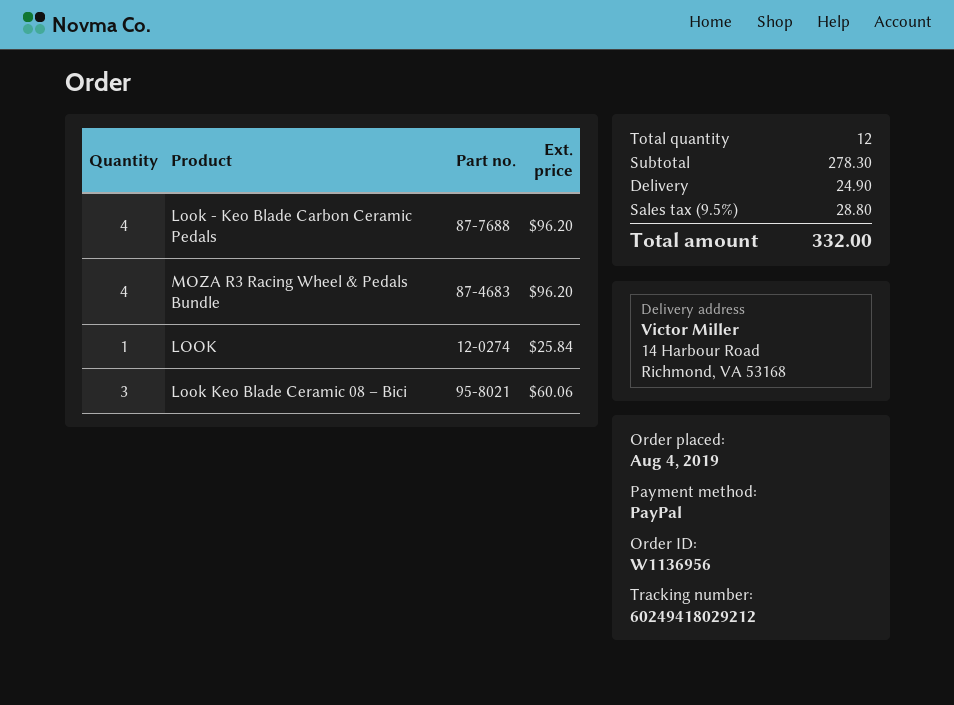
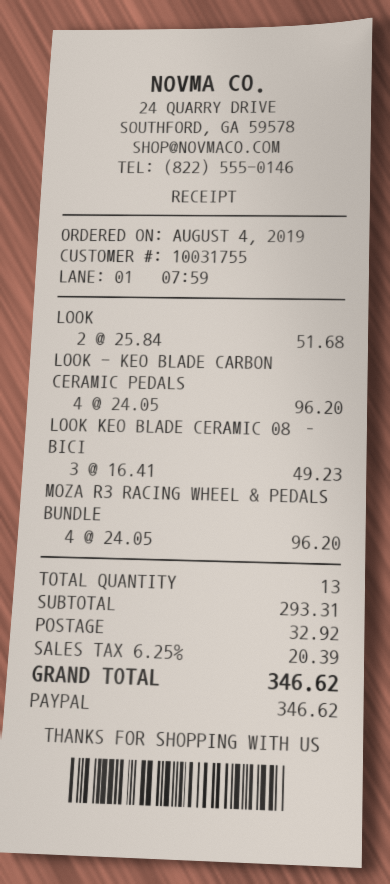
LOOK: 1 for 25.84 -> 2 for 51.68
Look Keo Blade Ceramic 08 – Bici: 3 for 60.06 -> 3 for 49.23
total quantity: 12 -> 13
subtotal: 278.30 -> 293.31
shipping: 24.90 -> 32.92
tax: 9.5% = 28.80 -> 6.25% = 20.39
total: 332.00 -> 346.62

